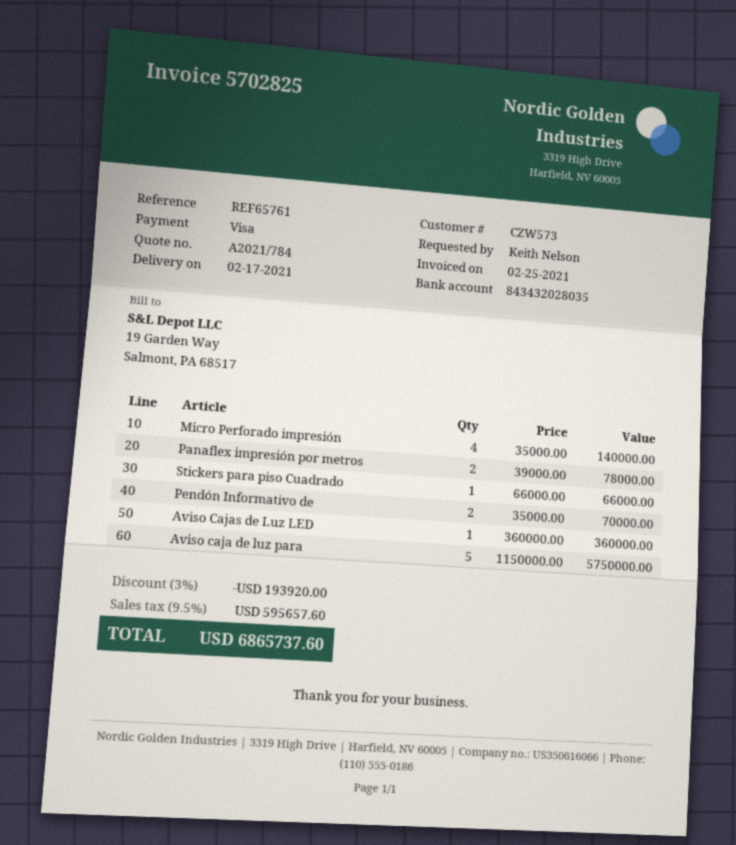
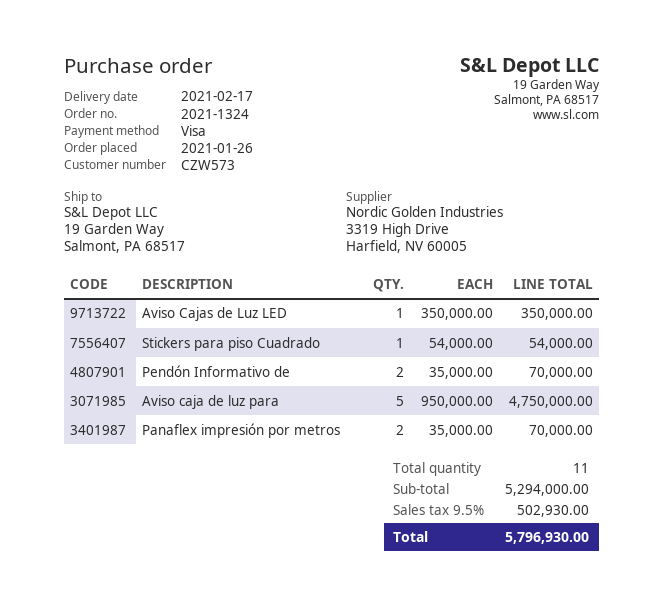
Micro Perforado impresión: 4 x 35000.00 = 140000.00 -> none
Panaflex impresión por metros: 2 x 39000.00 = 78000.00 -> 2 x 35000.00 = 70000.00
Stickers para piso Cuadrado: 1 x 66000.00 = 66000.00 -> 1 x 54000.00 = 54000.00
Aviso Cajas de Luz LED: 1 x 360000.00 = 360000.00 -> 1 x 350000.00 = 350000.00
Aviso caja de luz para: 5 x 1150000.00 = 5750000.00 -> 5 x 950000.00 = 4750000.00
discount: 3% = 193920.00 -> none
tax: 9.5% = 595657.60 -> 9.5% = 502930.00
total: 6865737.60 -> 5796930.00

